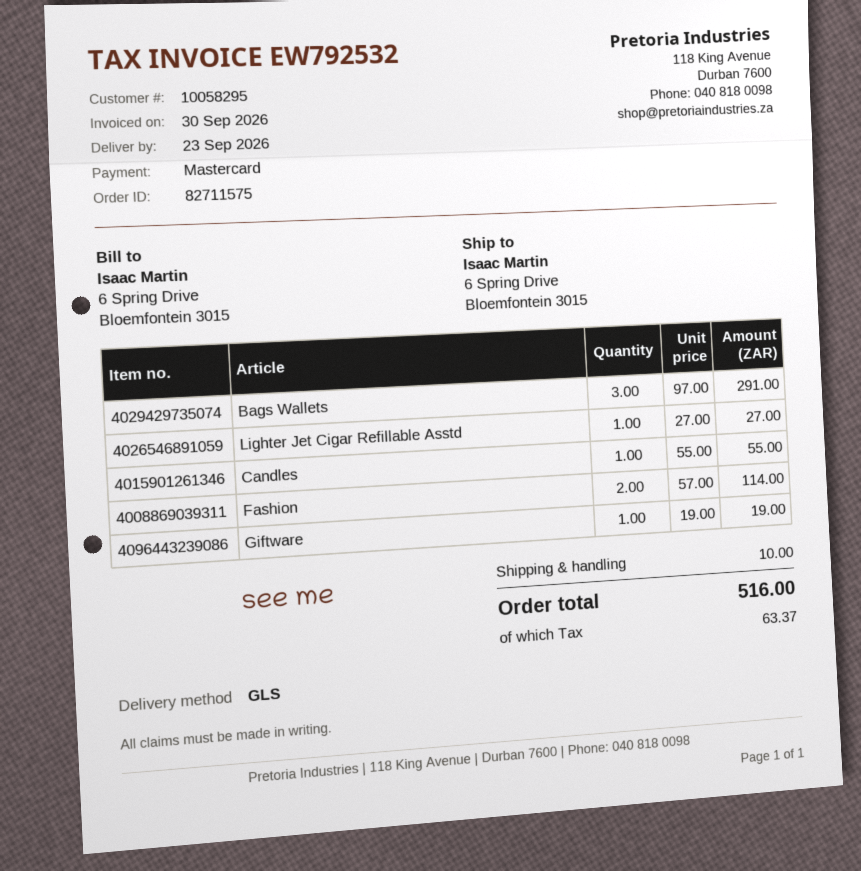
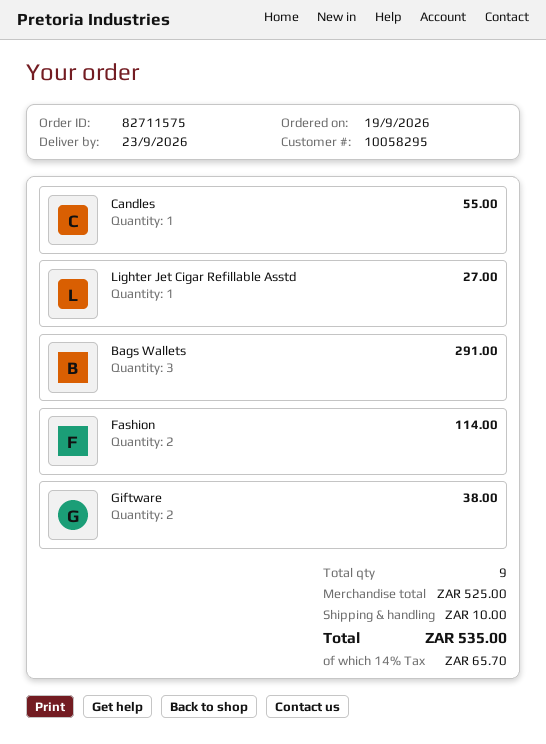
Giftware: 1 for 19.00 -> 2 for 38.00
tax: 63.37 -> 65.70
total: 516.00 -> 535.00

